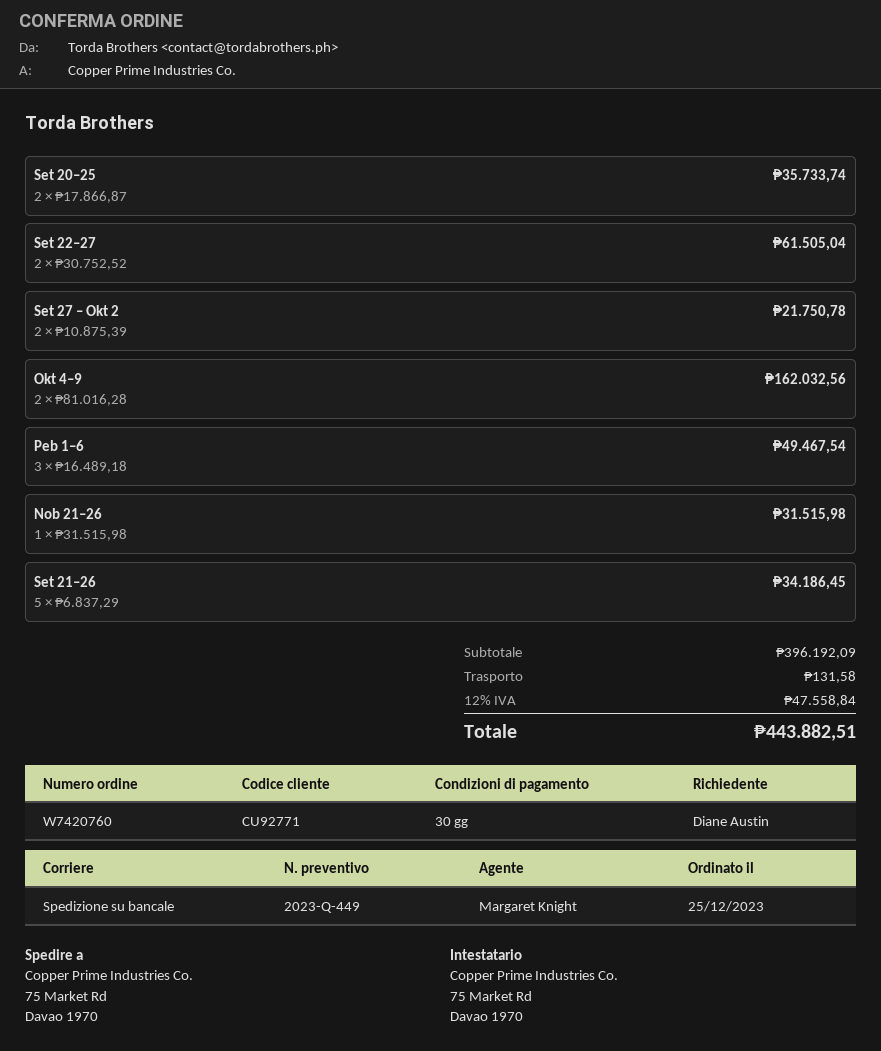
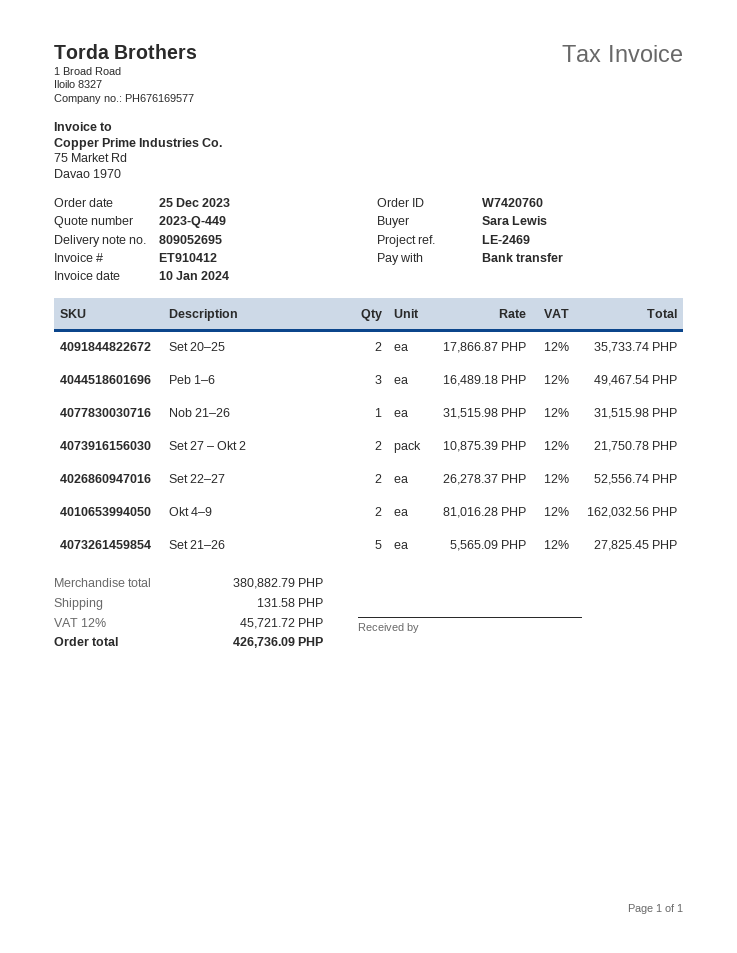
ordered by: Diane Austin -> Sara Lewis
Set 22–27: 2 x 30752.52 = 61505.04 -> 2 x 26278.37 = 52556.74
Set 21–26: 5 x 6837.29 = 34186.45 -> 5 x 5565.09 = 27825.45
subtotal: 396192.09 -> 380882.79
tax: 12% = 47558.84 -> 12% = 45721.72
total: 443882.51 -> 426736.09

